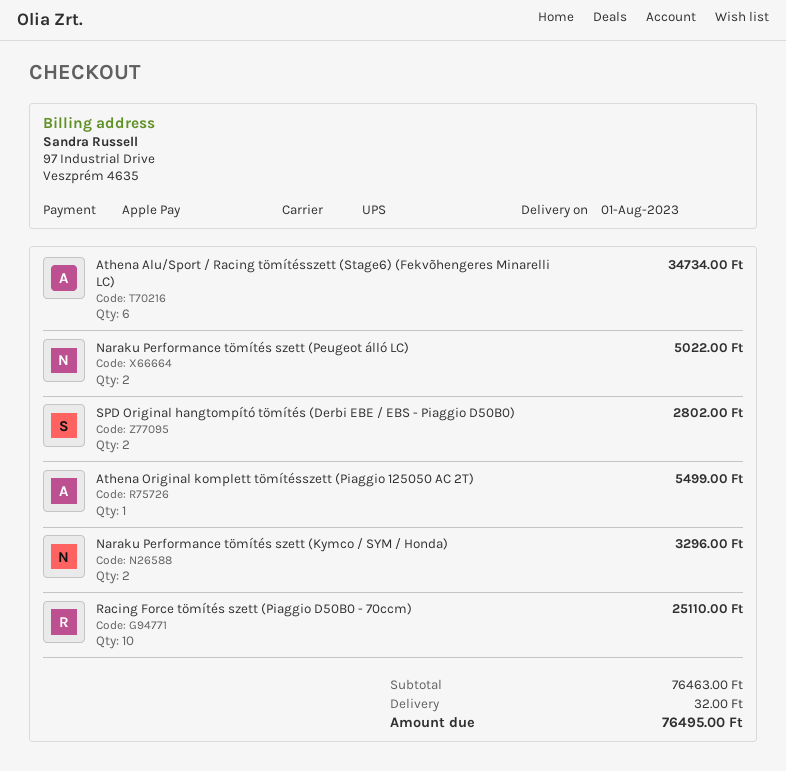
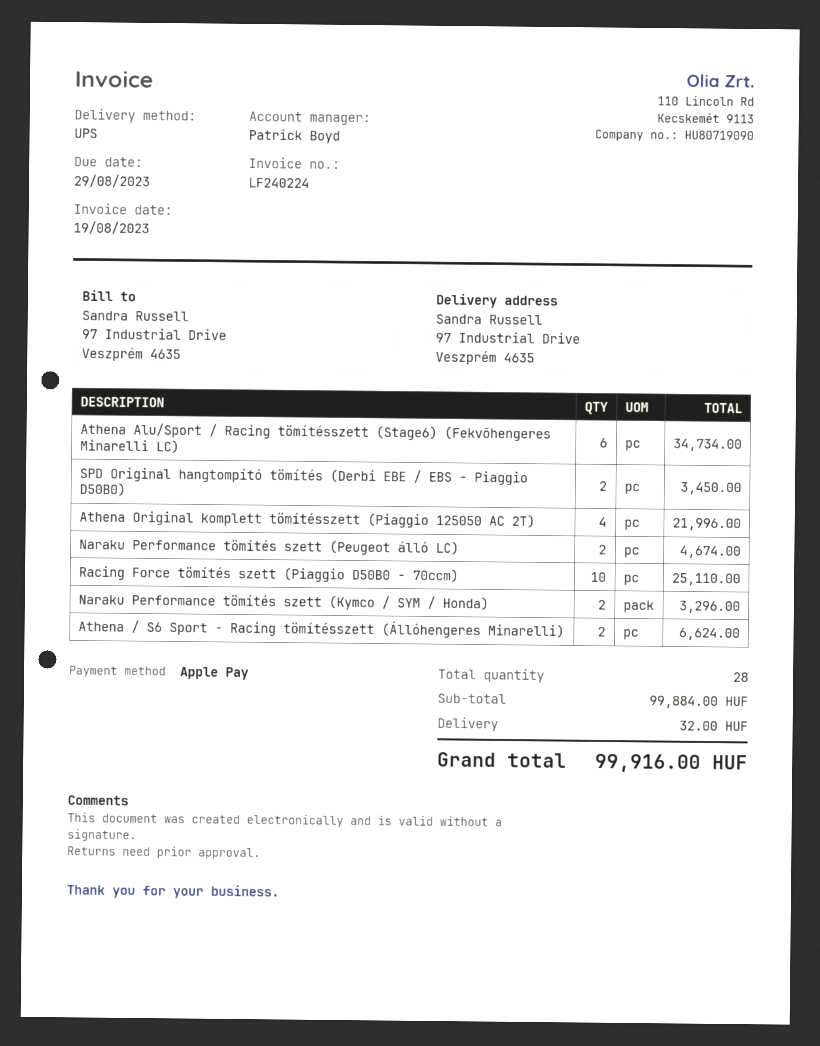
Naraku Performance tömítés szett (Peugeot álló LC): 2 for 5022.00 -> 2 for 4674.00
SPD Original hangtompító tömítés (Derbi EBE / EBS - Piaggio D50B0): 2 for 2802.00 -> 2 for 3450.00
Athena Original komplett tömítésszett (Piaggio 125050 AC 2T): 1 for 5499.00 -> 4 for 21996.00
Athena / S6 Sport - Racing tömítésszett (Állóhengeres Minarelli): none -> 2 for 6624.00
subtotal: 76463.00 -> 99884.00
total: 76495.00 -> 99916.00

